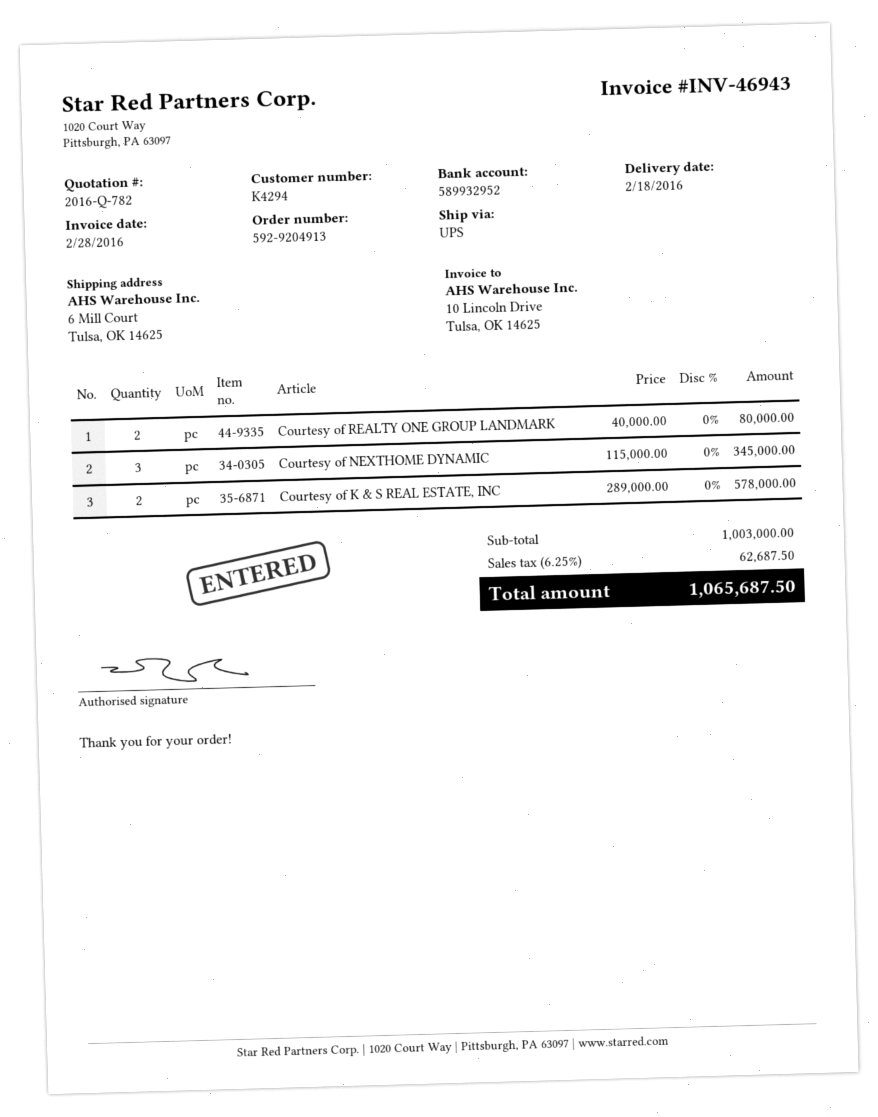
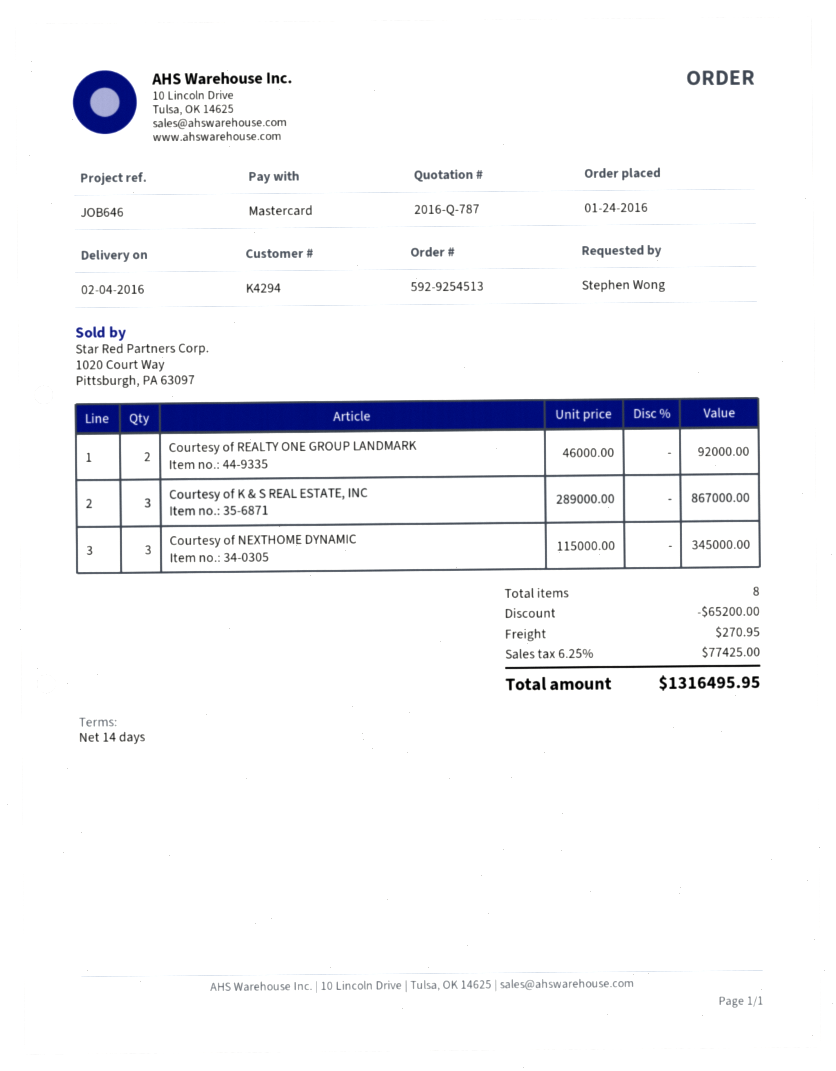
quote number: 2016-Q-782 -> 2016-Q-787
order number: 592-9204913 -> 592-9254513
delivery date: 2016-02-18 -> 2016-02-04
Courtesy of REALTY ONE GROUP LANDMARK: 2 x 40000.00 = 80000.00 -> 2 x 46000.00 = 92000.00
Courtesy of K & S REAL ESTATE, INC: 2 x 289000.00 = 578000.00 -> 3 x 289000.00 = 867000.00
discount: none -> 65200.00
shipping: none -> 270.95
tax: 6.25% = 62687.50 -> 6.25% = 77425.00
total: 1065687.50 -> 1316495.95

